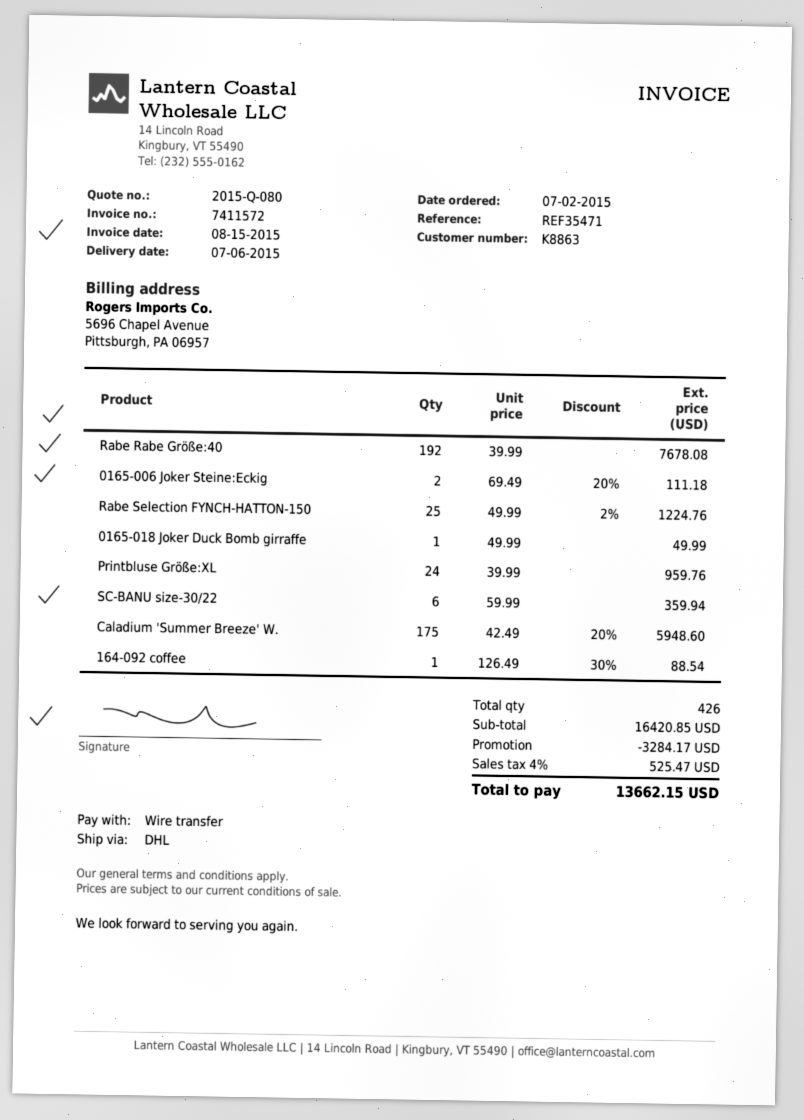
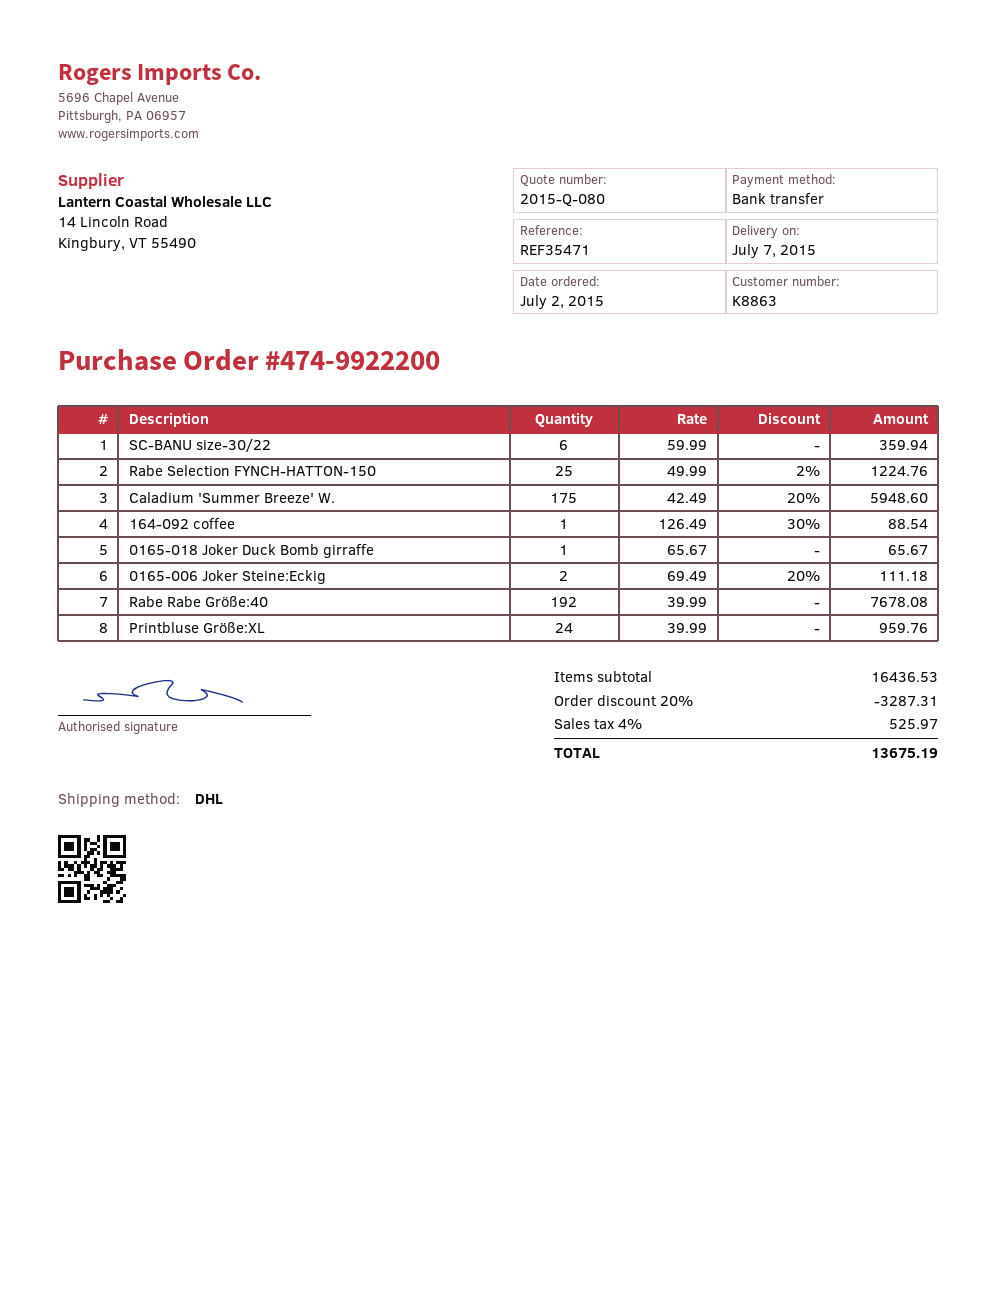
delivery date: 2015-07-06 -> 2015-07-07
0165-018 Joker Duck Bomb girraffe: 1 x 49.99 = 49.99 -> 1 x 65.67 = 65.67
subtotal: 16420.85 -> 16436.53
discount: 3284.17 -> 3287.31
tax: 4% = 525.47 -> 4% = 525.97
total: 13662.15 -> 13675.19

